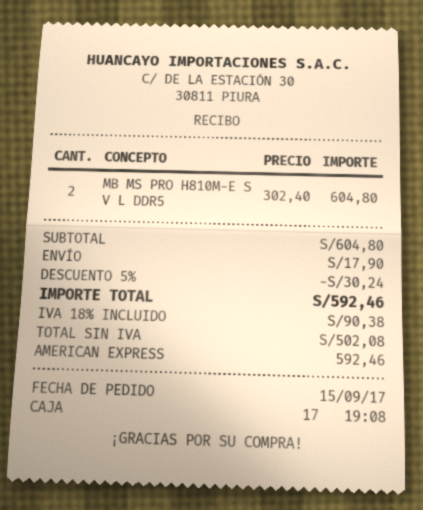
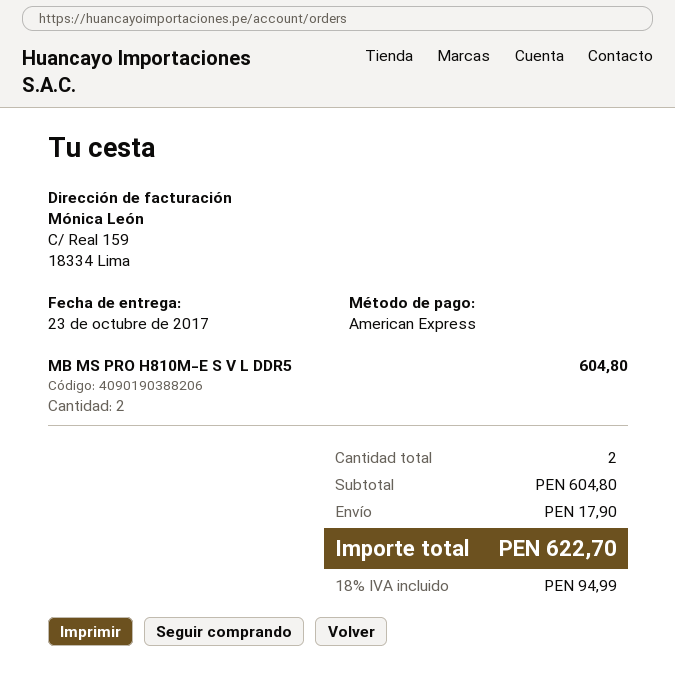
discount: 5% = 30.24 -> none
tax: 18% = 90.38 -> 18% = 94.99
total: 592.46 -> 622.70

